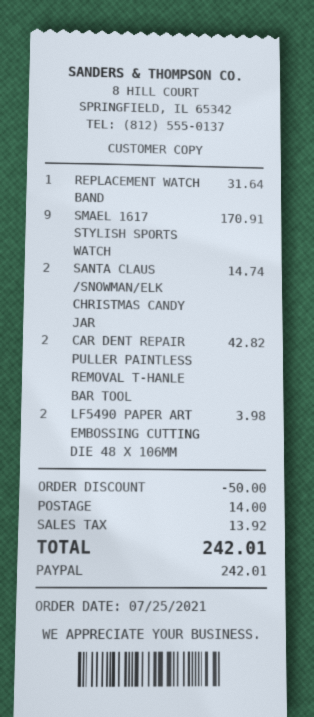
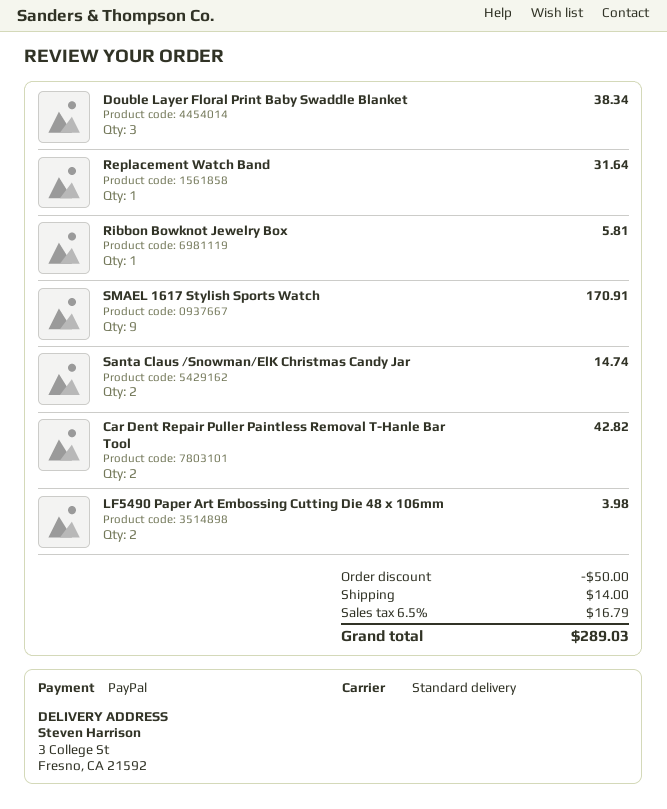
Double Layer Floral Print Baby Swaddle Blanket: none -> 3 for 38.34
Ribbon Bowknot Jewelry Box: none -> 1 for 5.81
tax: 13.92 -> 16.79
total: 242.01 -> 289.03

